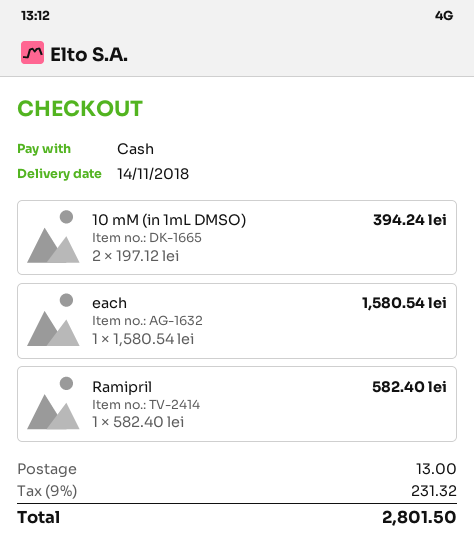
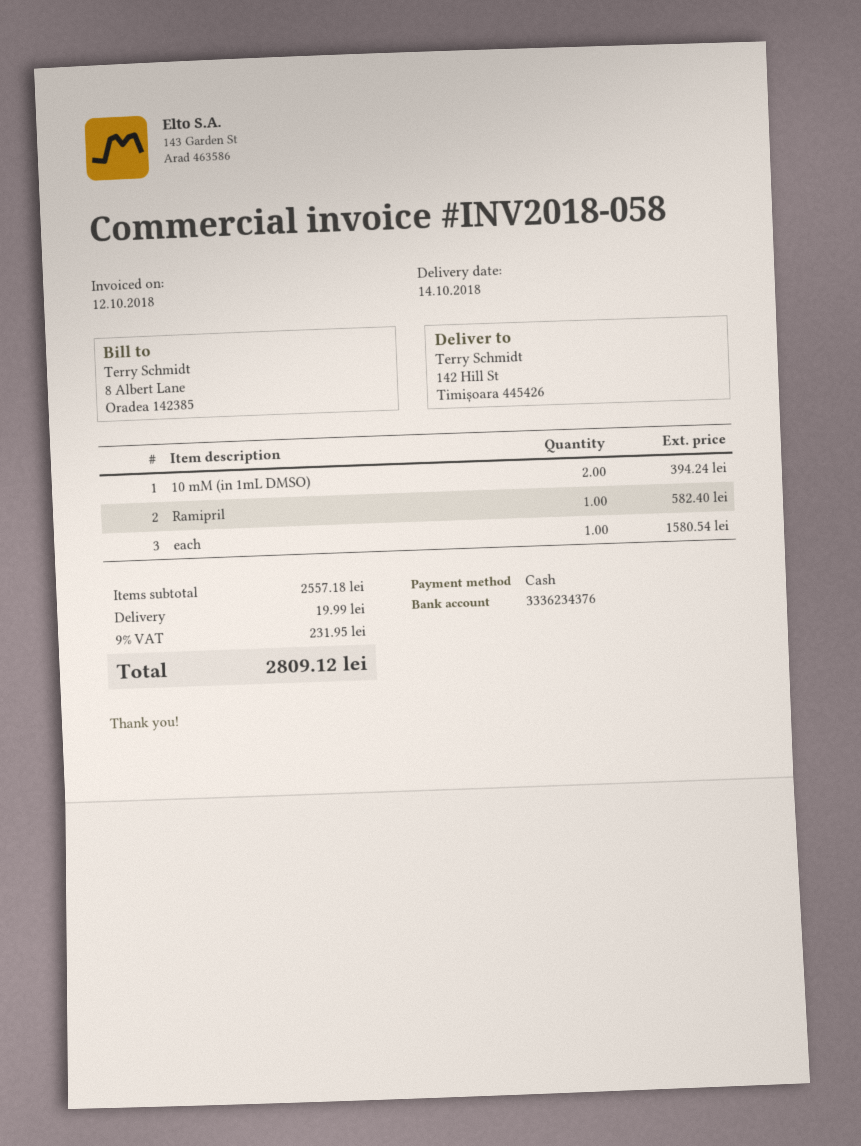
delivery date: 2018-11-14 -> 2018-10-14
shipping: 13.00 -> 19.99
tax: 9% = 231.32 -> 9% = 231.95
total: 2801.50 -> 2809.12

